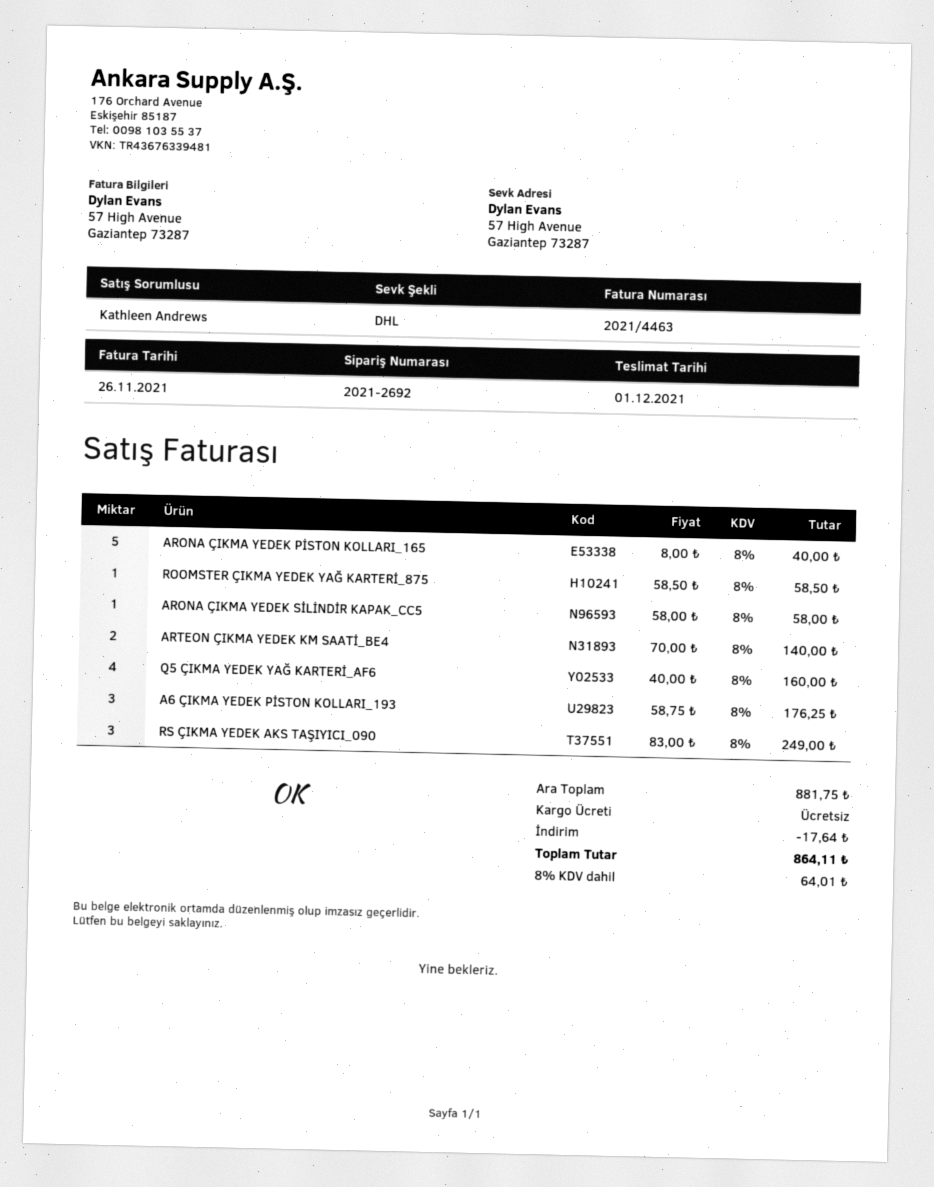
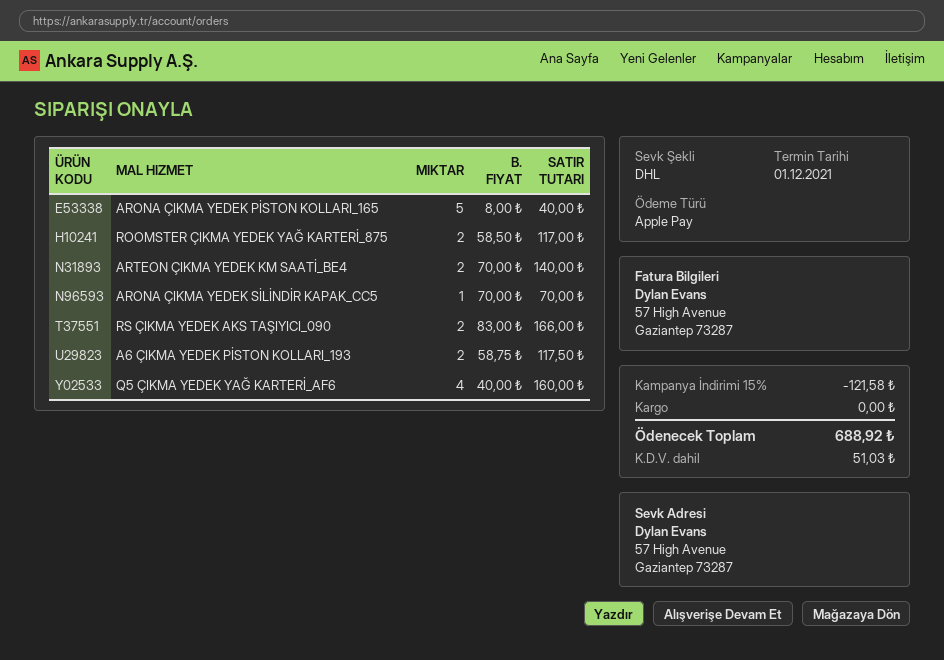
ROOMSTER ÇIKMA YEDEK YAĞ KARTERİ_875: 1 x 58.50 = 58.50 -> 2 x 58.50 = 117.00
ARONA ÇIKMA YEDEK SİLİNDİR KAPAK_CC5: 1 x 58.00 = 58.00 -> 1 x 70.00 = 70.00
A6 ÇIKMA YEDEK PİSTON KOLLARI_193: 3 x 58.75 = 176.25 -> 2 x 58.75 = 117.50
RS ÇIKMA YEDEK AKS TAŞIYICI_090: 3 x 83.00 = 249.00 -> 2 x 83.00 = 166.00
discount: 17.64 -> 121.58
tax: 64.01 -> 51.03
total: 864.11 -> 688.92

